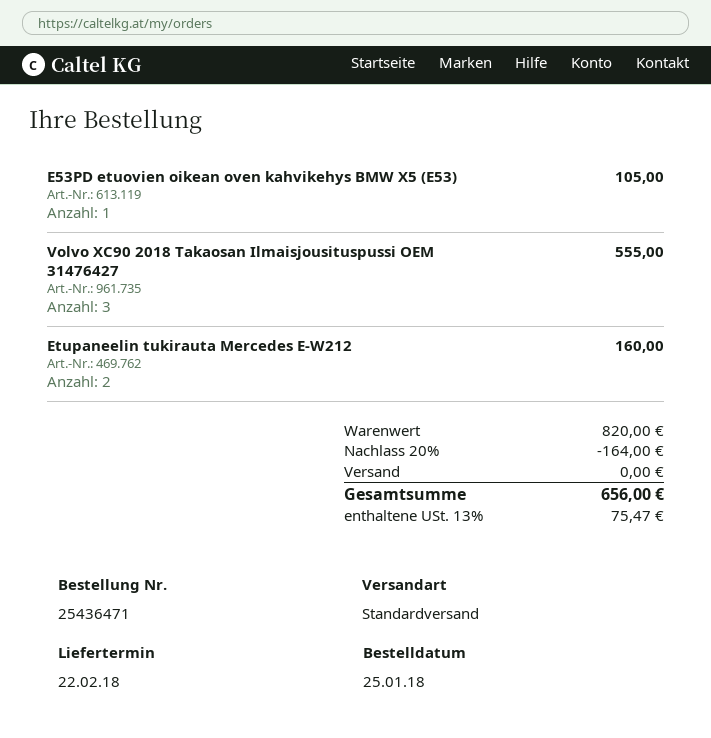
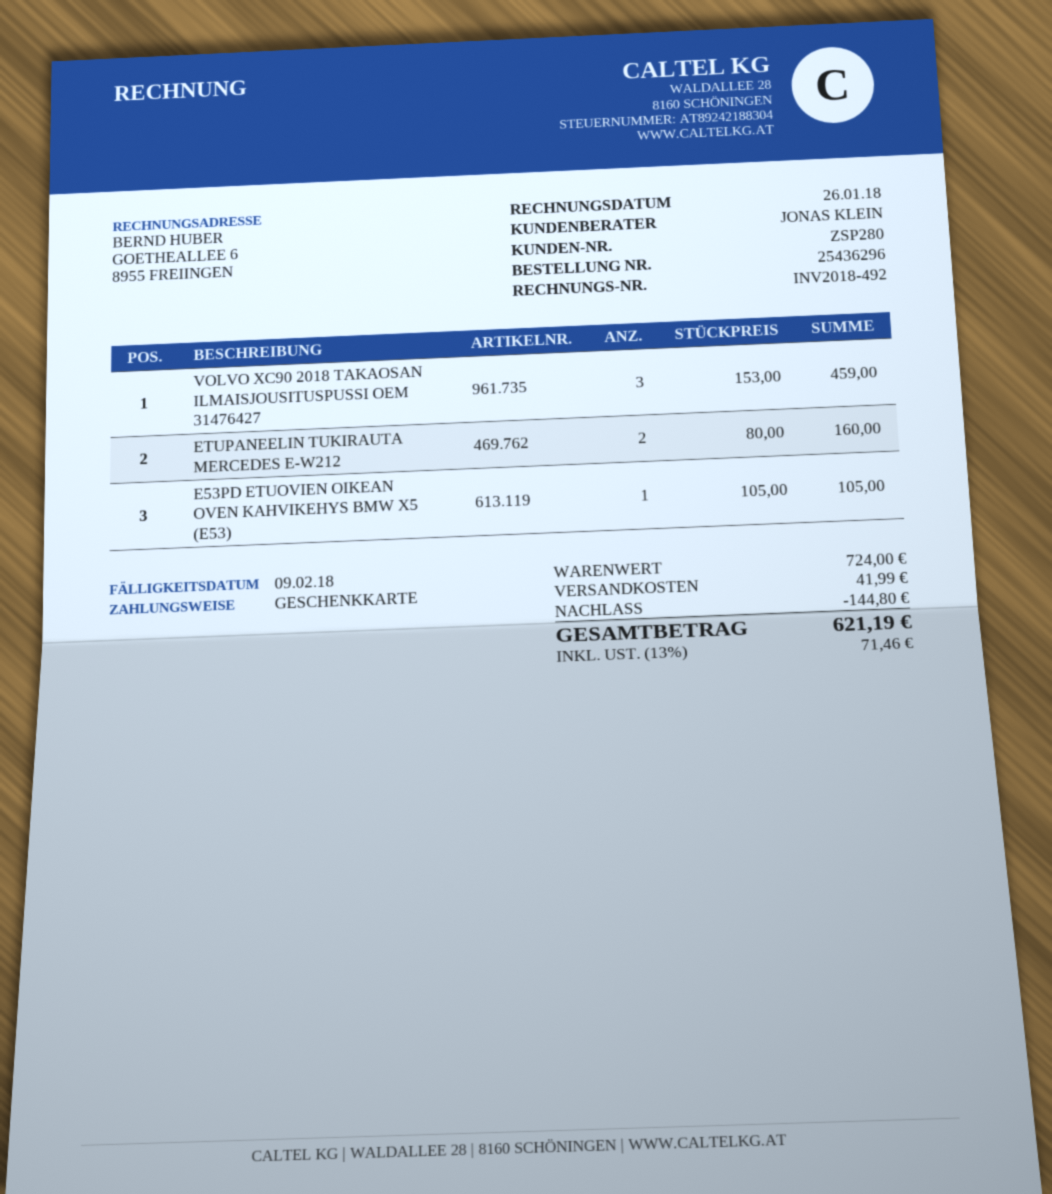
order number: 25436471 -> 25436296
Volvo XC90 2018 Takaosan Ilmaisjousituspussi OEM 31476427: 3 for 555.00 -> 3 for 459.00
subtotal: 820.00 -> 724.00
discount: 164.00 -> 144.80
shipping: 0.00 -> 41.99
tax: 13% = 75.47 -> 13% = 71.46
total: 656.00 -> 621.19

